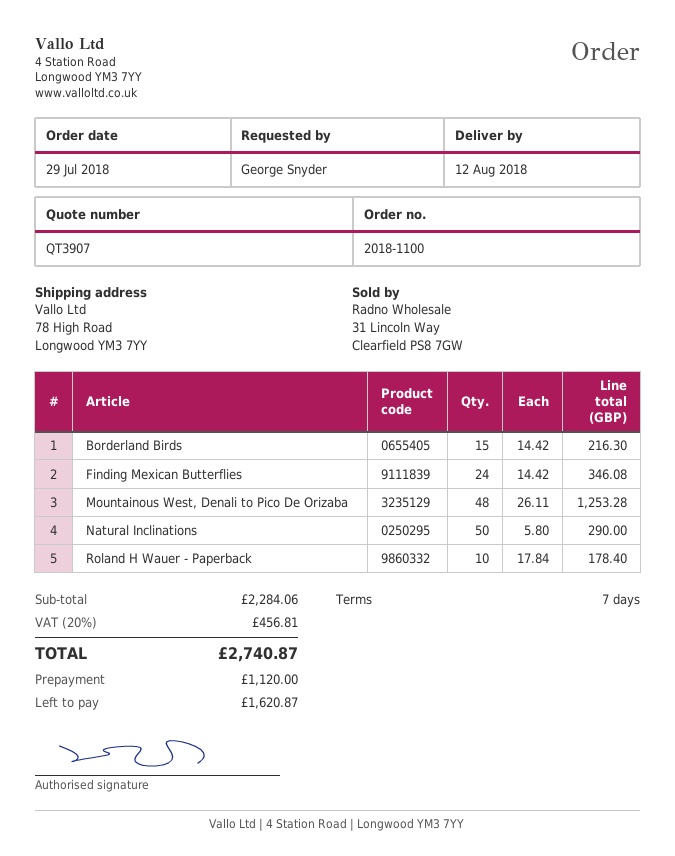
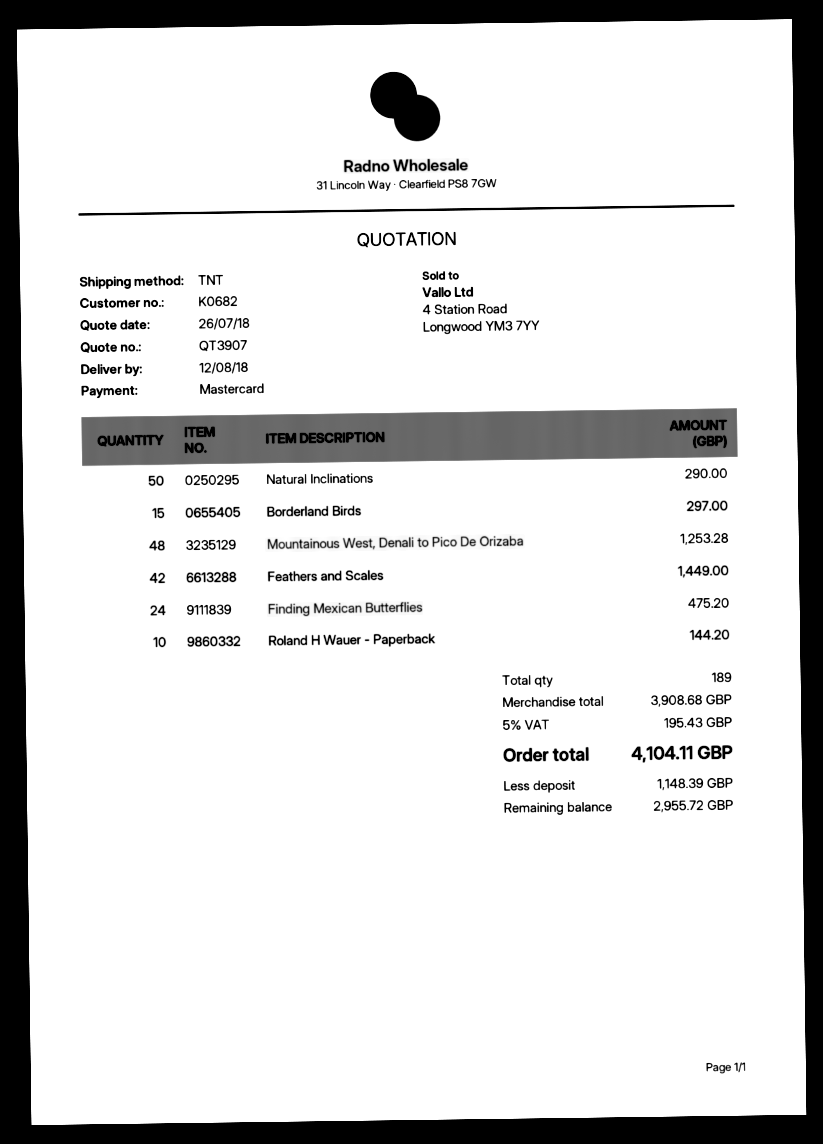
Borderland Birds: 15 for 216.30 -> 15 for 297.00
Finding Mexican Butterflies: 24 for 346.08 -> 24 for 475.20
Roland H Wauer - Paperback: 10 for 178.40 -> 10 for 144.20
Feathers and Scales: none -> 42 for 1449.00
subtotal: 2284.06 -> 3908.68
tax: 20% = 456.81 -> 5% = 195.43
total: 2740.87 -> 4104.11
deposit: 1120.00 -> 1148.39
balance: 1620.87 -> 2955.72

